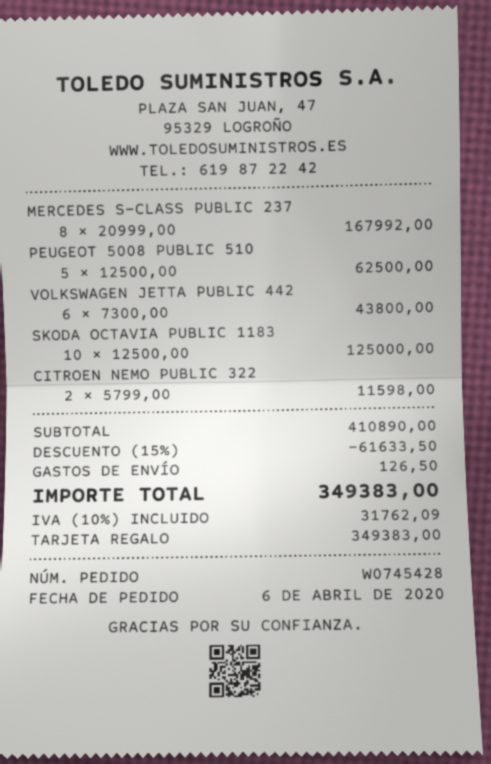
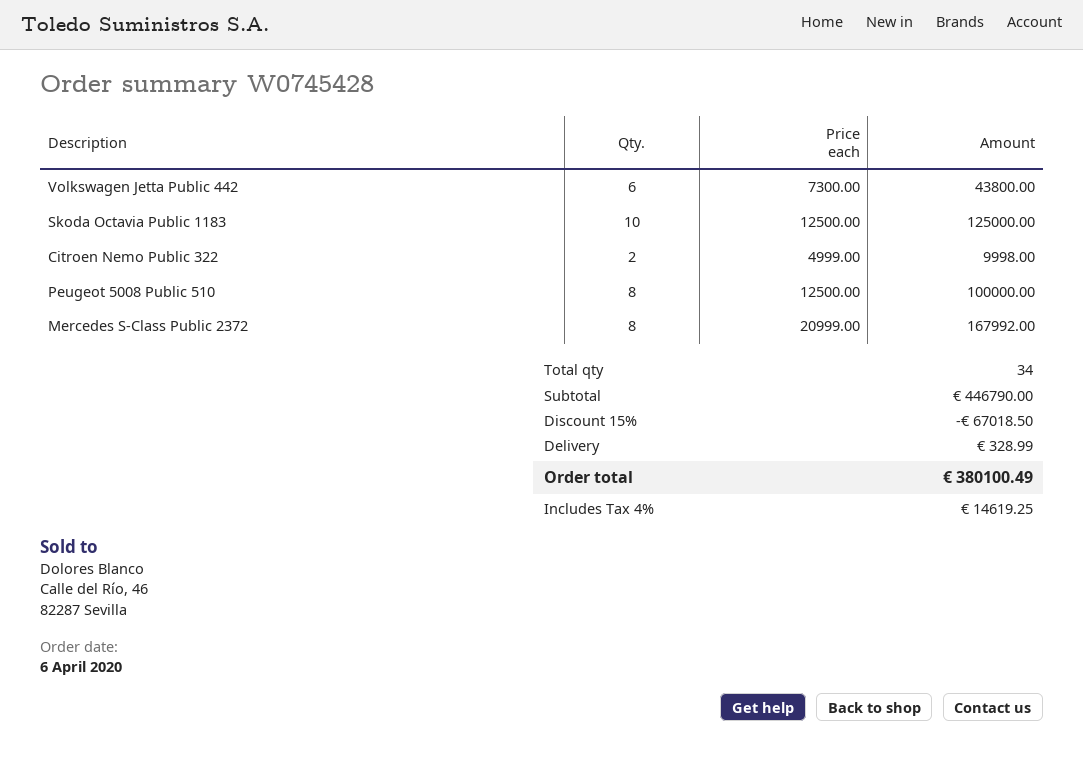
PEUGEOT 5008 PUBLIC 510: 5 x 12500.00 = 62500.00 -> 8 x 12500.00 = 100000.00
CITROEN NEMO PUBLIC 322: 2 x 5799.00 = 11598.00 -> 2 x 4999.00 = 9998.00
subtotal: 410890.00 -> 446790.00
discount: 15% = 61633.50 -> 15% = 67018.50
shipping: 126.50 -> 328.99
tax: 10% = 31762.09 -> 4% = 14619.25
total: 349383.00 -> 380100.49

